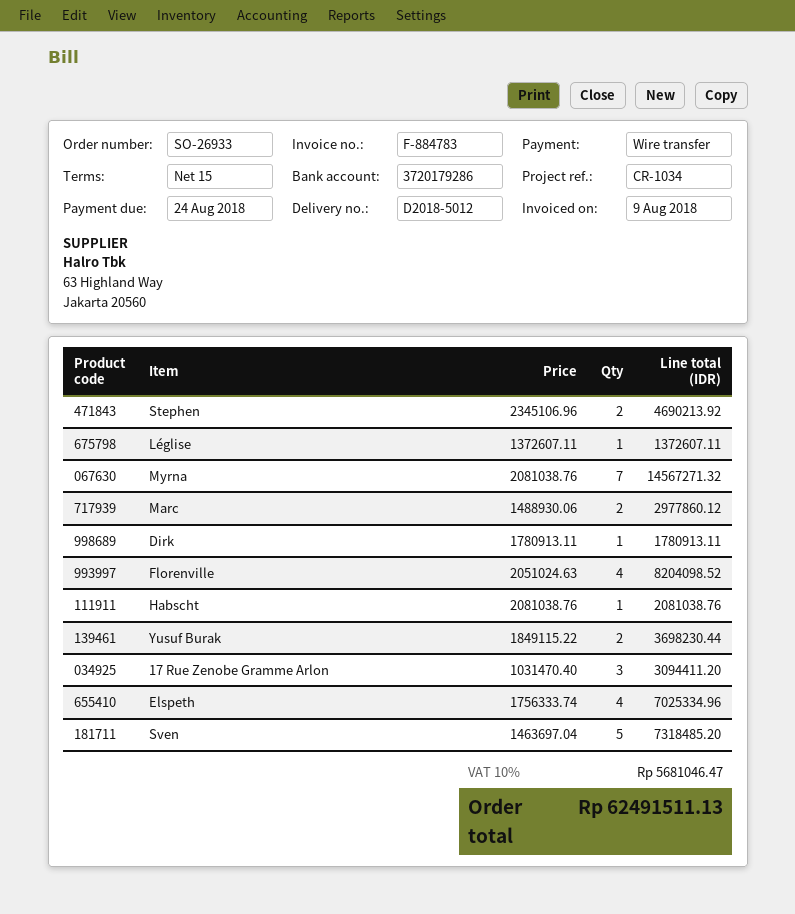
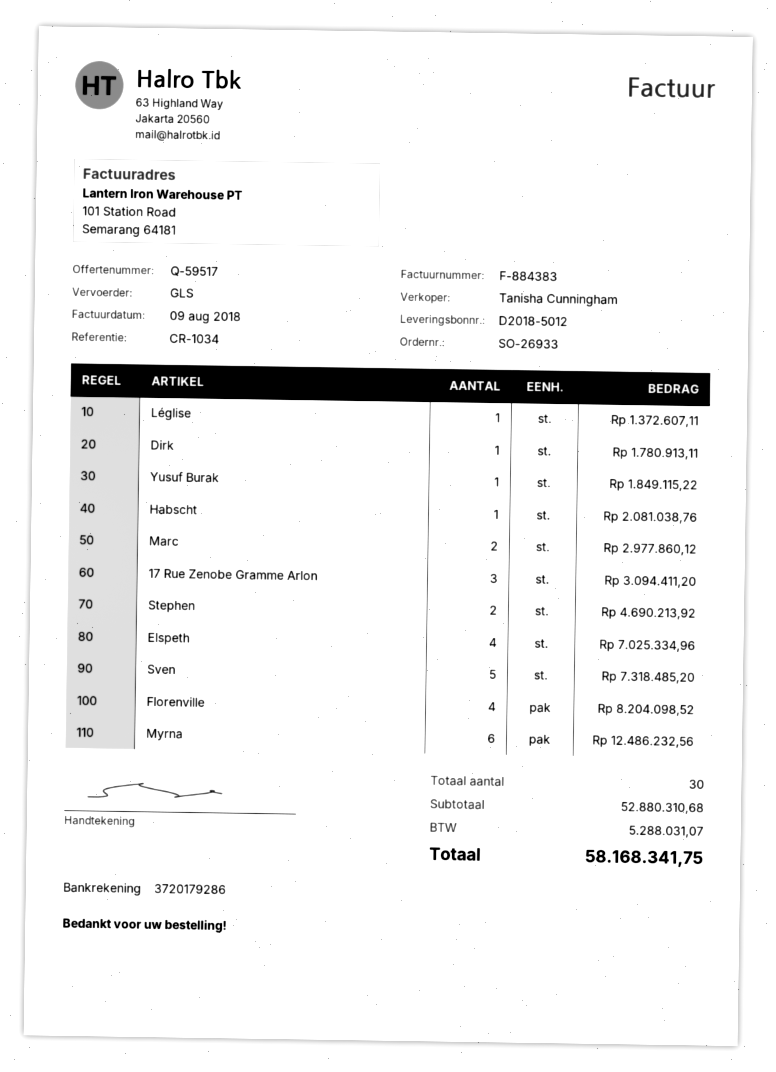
invoice number: F-884783 -> F-884383
Myrna: 7 for 14567271.32 -> 6 for 12486232.56
Yusuf Burak: 2 for 3698230.44 -> 1 for 1849115.22
tax: 5681046.47 -> 5288031.07
total: 62491511.13 -> 58168341.75

